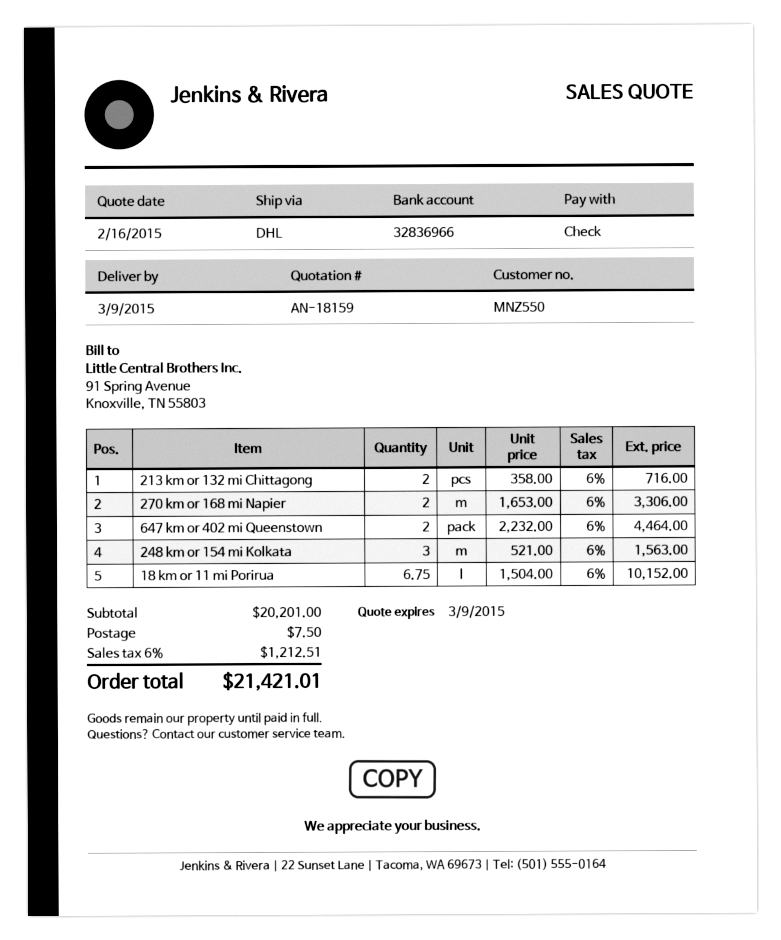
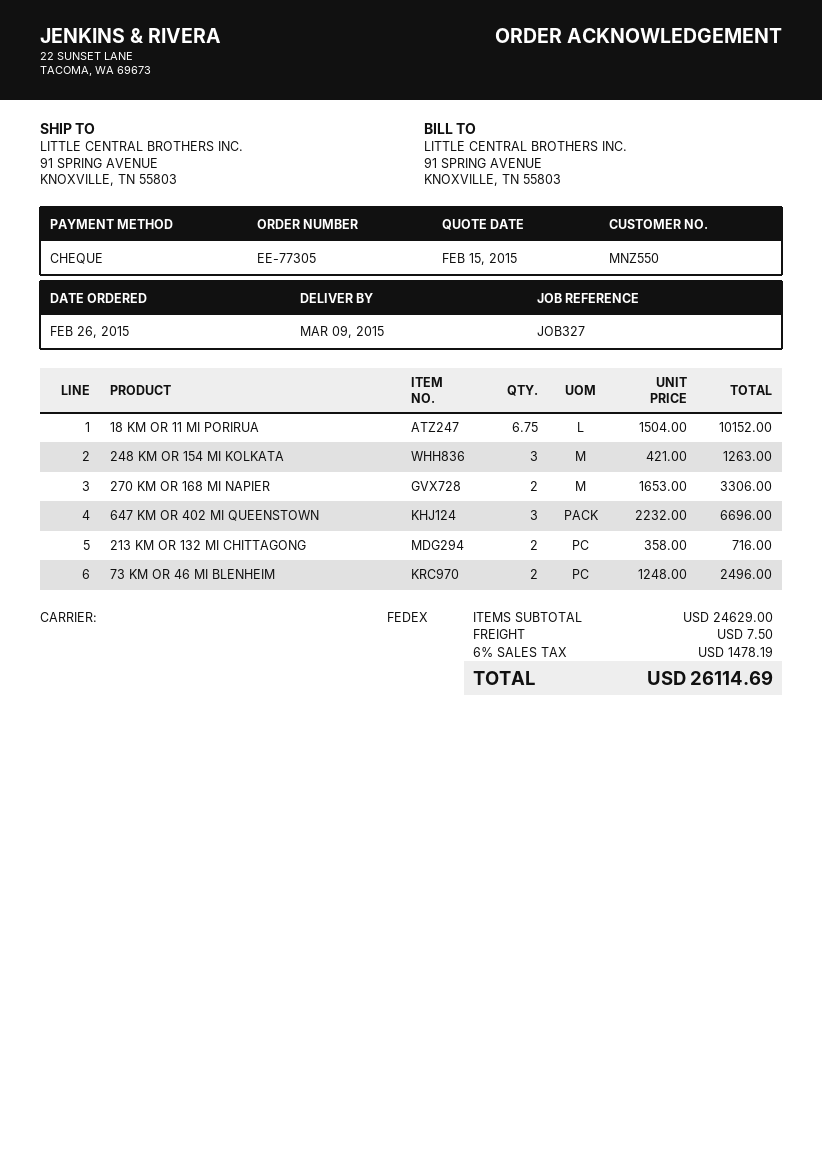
quote date: 2015-02-16 -> 2015-02-15
shipping method: DHL -> FedEx
647 km or 402 mi Queenstown: 2 x 2232.00 = 4464.00 -> 3 x 2232.00 = 6696.00
248 km or 154 mi Kolkata: 3 x 521.00 = 1563.00 -> 3 x 421.00 = 1263.00
73 KM OR 46 MI BLENHEIM: none -> 2 x 1248.00 = 2496.00
subtotal: 20201.00 -> 24629.00
tax: 6% = 1212.51 -> 6% = 1478.19
total: 21421.01 -> 26114.69

